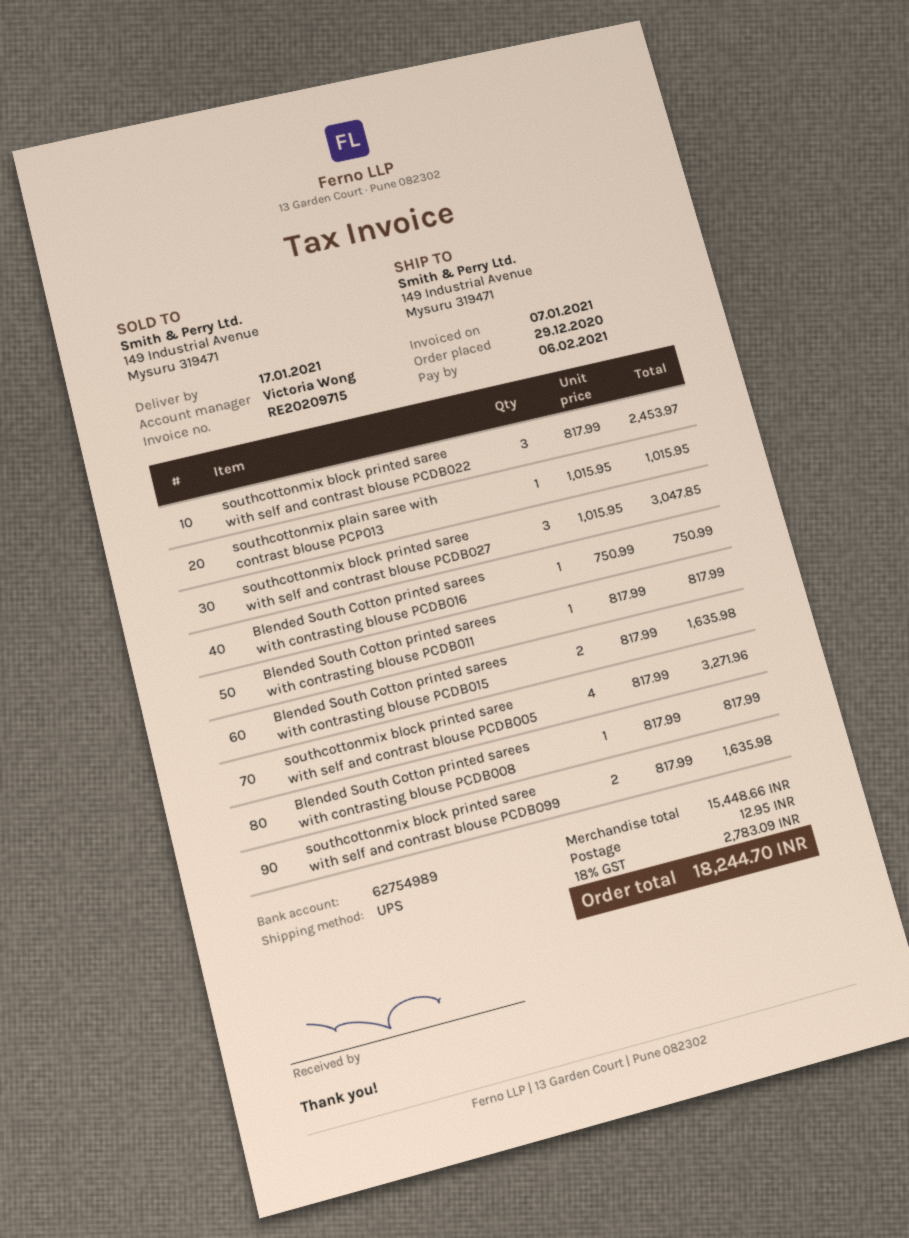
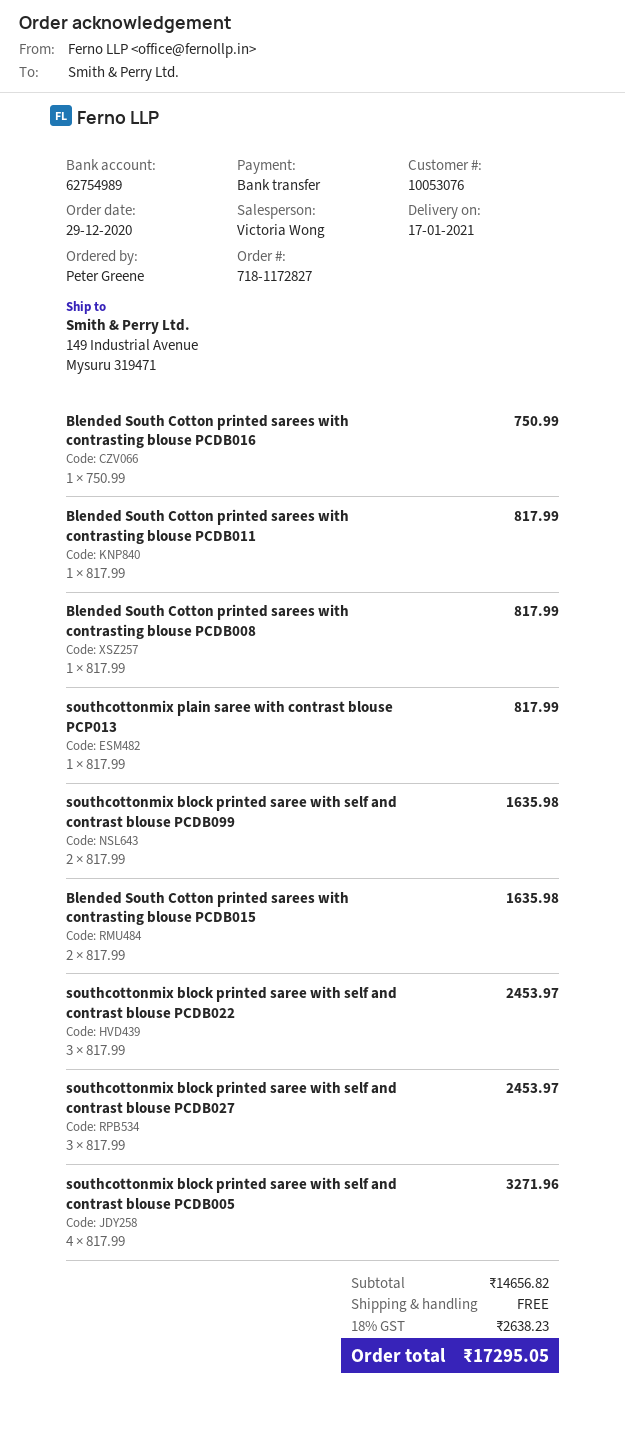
southcottonmix plain saree with contrast blouse PCP013: 1 x 1015.95 = 1015.95 -> 1 x 817.99 = 817.99
southcottonmix block printed saree with self and contrast blouse PCDB027: 3 x 1015.95 = 3047.85 -> 3 x 817.99 = 2453.97
subtotal: 15448.66 -> 14656.82
shipping: 12.95 -> 0.00
tax: 18% = 2783.09 -> 18% = 2638.23
total: 18244.70 -> 17295.05

